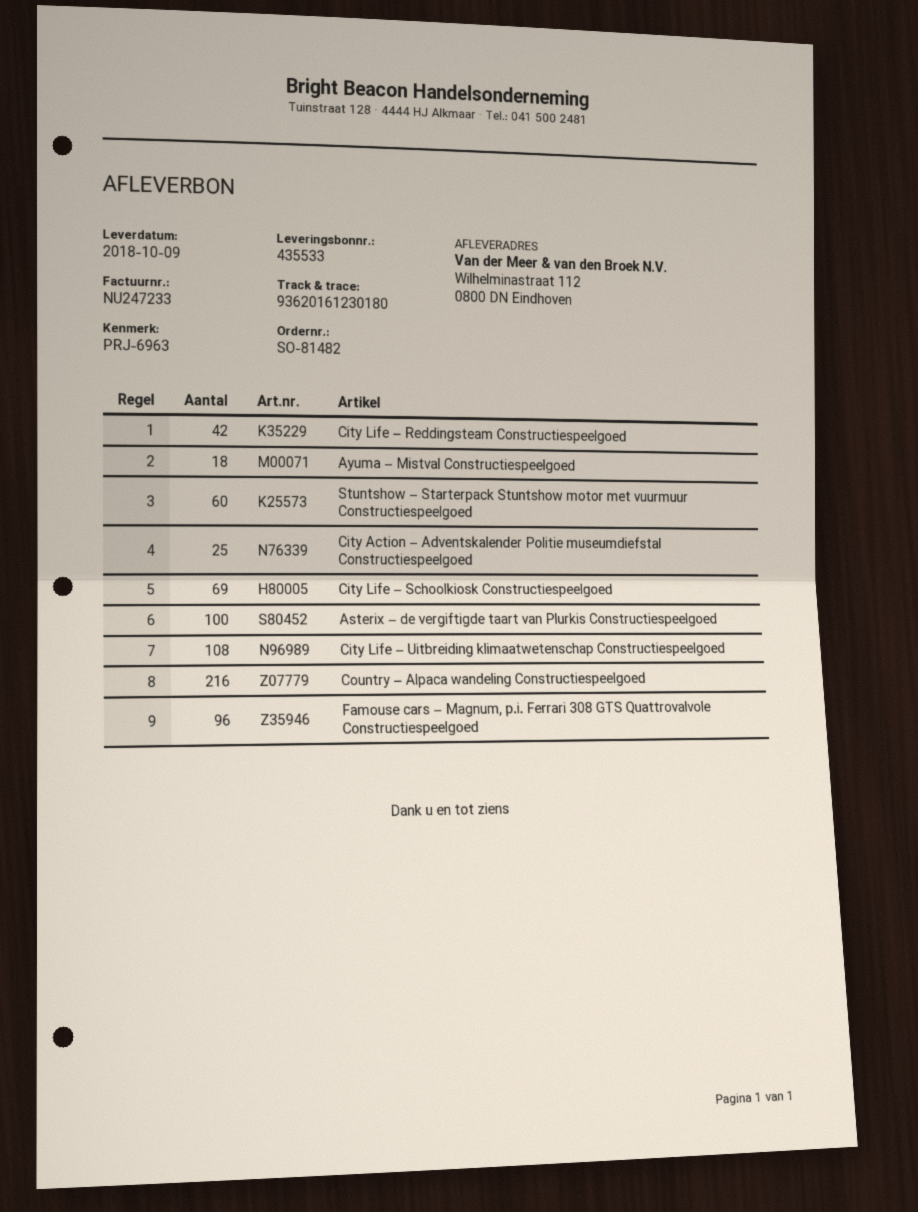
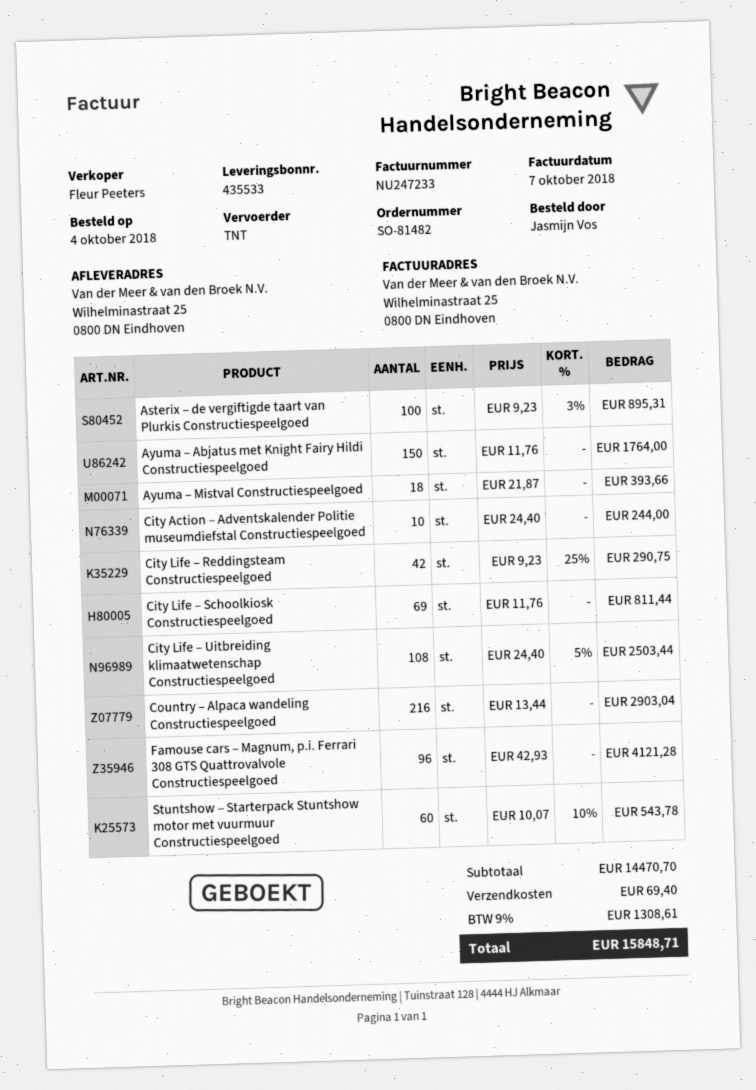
ship to: Wilhelminastraat 112, 0800 DN Eindhoven -> Wilhelminastraat 25, 0800 DN Eindhoven
City Action – Adventskalender Politie museumdiefstal Constructiespeelgoed: 25 -> 10
Ayuma – Abjatus met Knight Fairy Hildi Constructiespeelgoed: none -> 150

